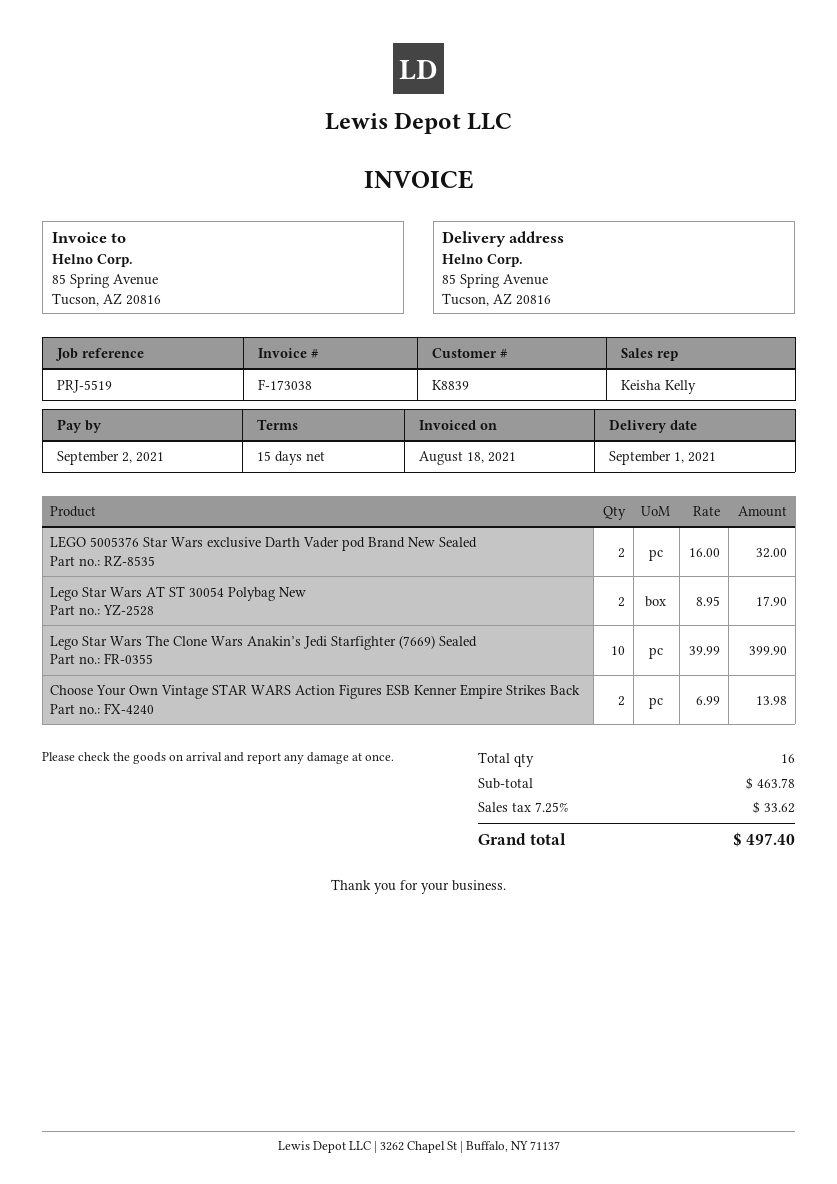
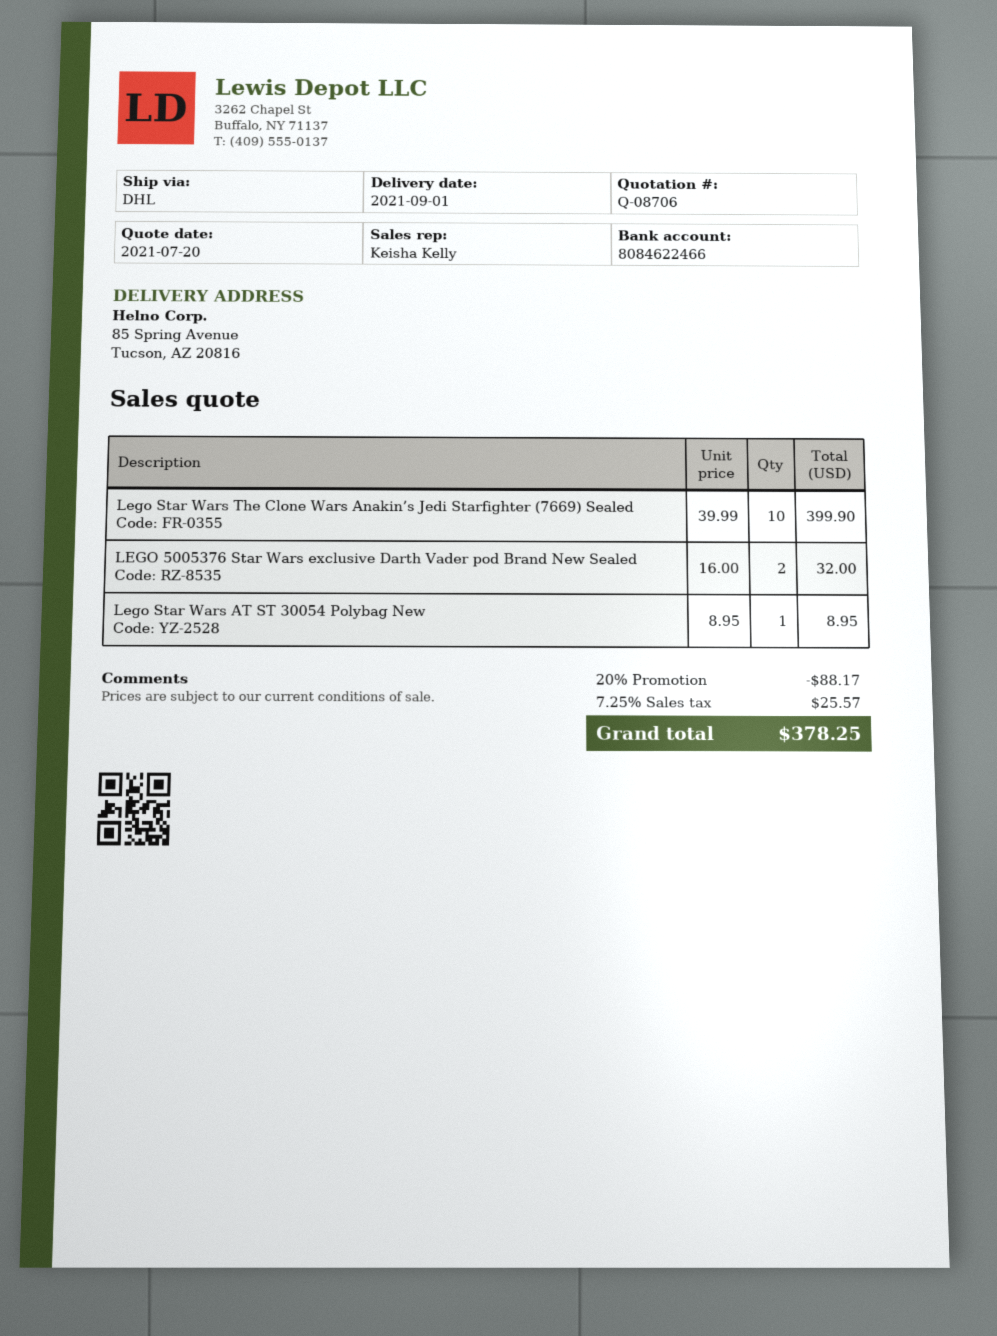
Lego Star Wars AT ST 30054 Polybag New: 2 x 8.95 = 17.90 -> 1 x 8.95 = 8.95
Choose Your Own Vintage STAR WARS Action Figures ESB Kenner Empire Strikes Back: 2 x 6.99 = 13.98 -> none
discount: none -> 20% = 88.17
tax: 7.25% = 33.62 -> 7.25% = 25.57
total: 497.40 -> 378.25

